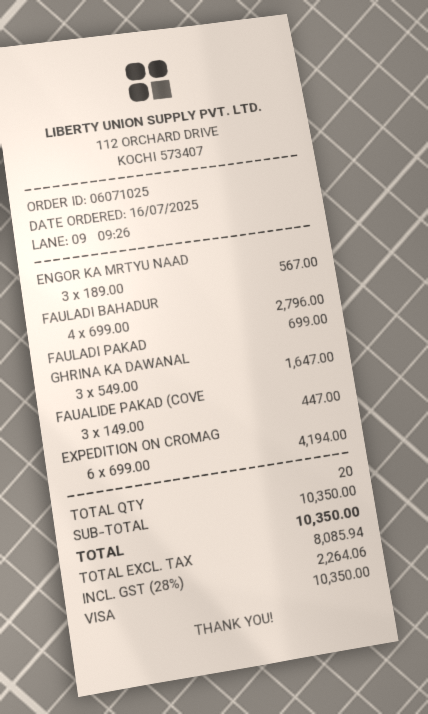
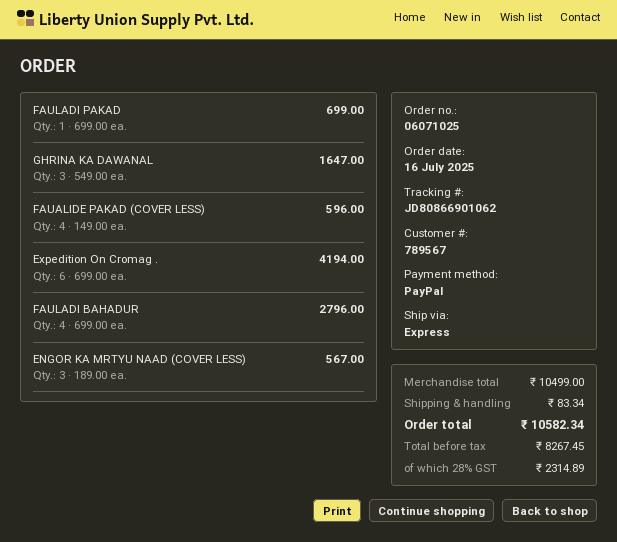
payment method: Visa -> PayPal
FAUALIDE PAKAD (COVE: 3 x 149.00 = 447.00 -> 4 x 149.00 = 596.00
subtotal: 10350.00 -> 10499.00
shipping: none -> 83.34
net: 8085.94 -> 8267.45
tax: 28% = 2264.06 -> 28% = 2314.89
total: 10350.00 -> 10582.34

